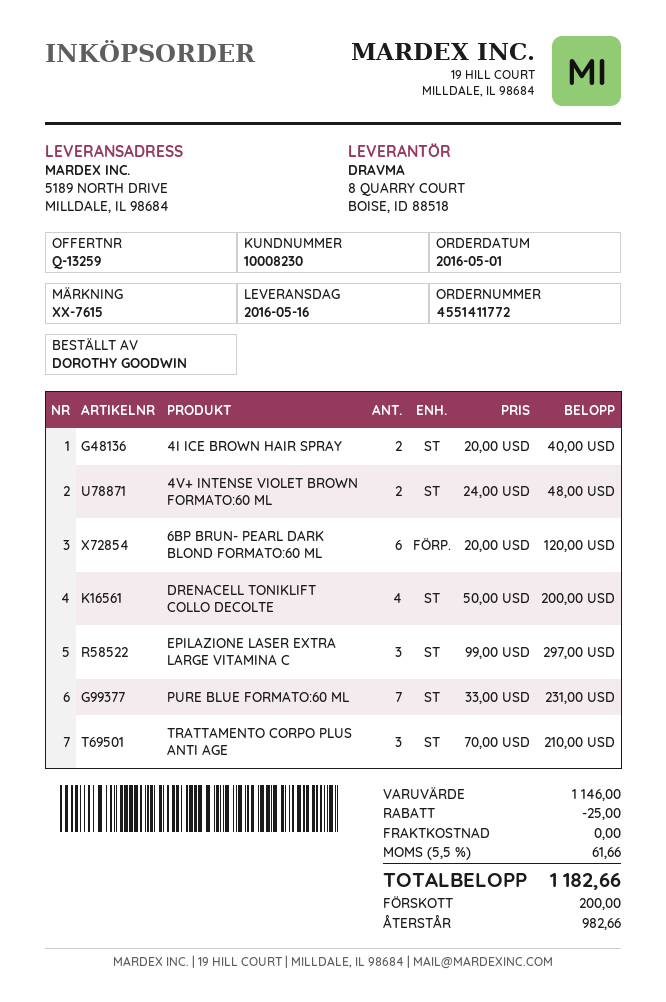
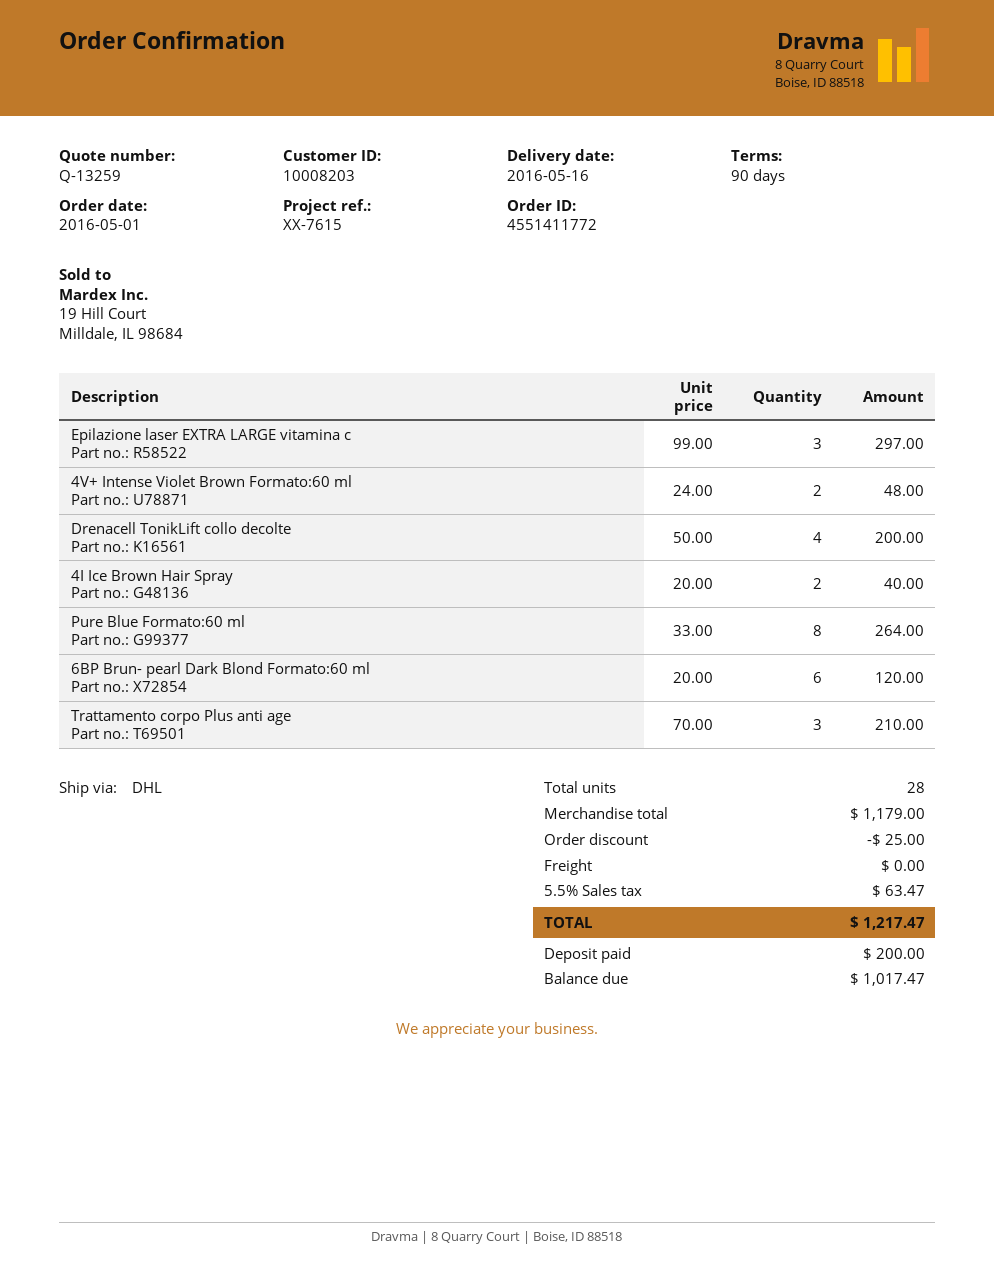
customer number: 10008230 -> 10008203
PURE BLUE FORMATO:60 ML: 7 x 33.00 = 231.00 -> 8 x 33.00 = 264.00
subtotal: 1146.00 -> 1179.00
tax: 5.5% = 61.66 -> 5.5% = 63.47
total: 1182.66 -> 1217.47
balance: 982.66 -> 1017.47

